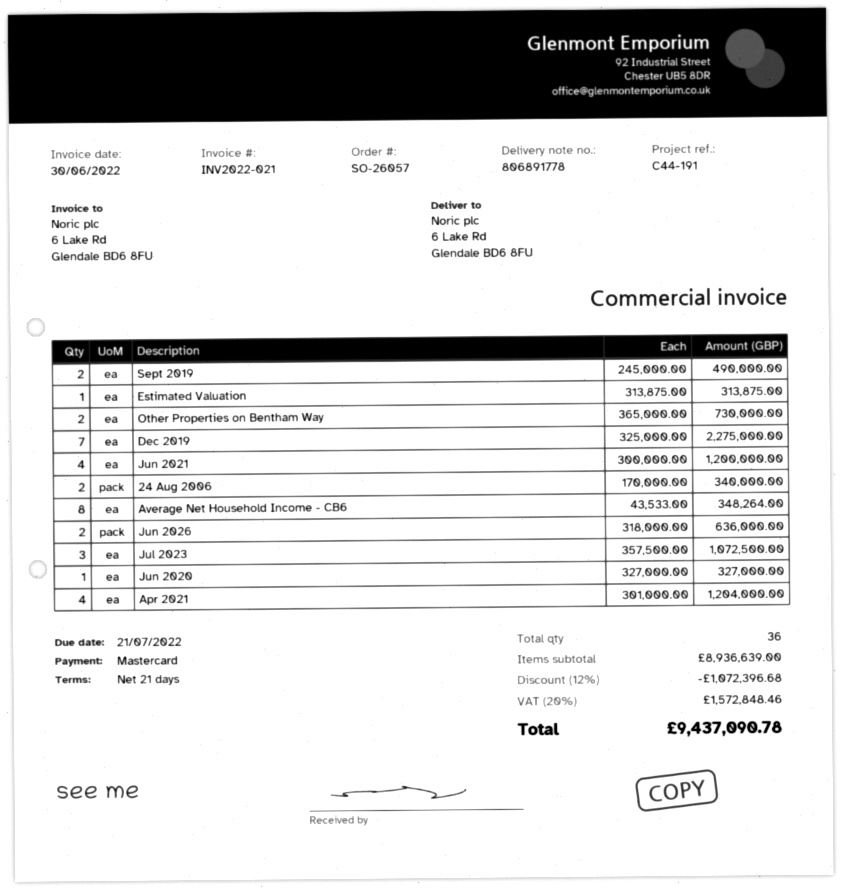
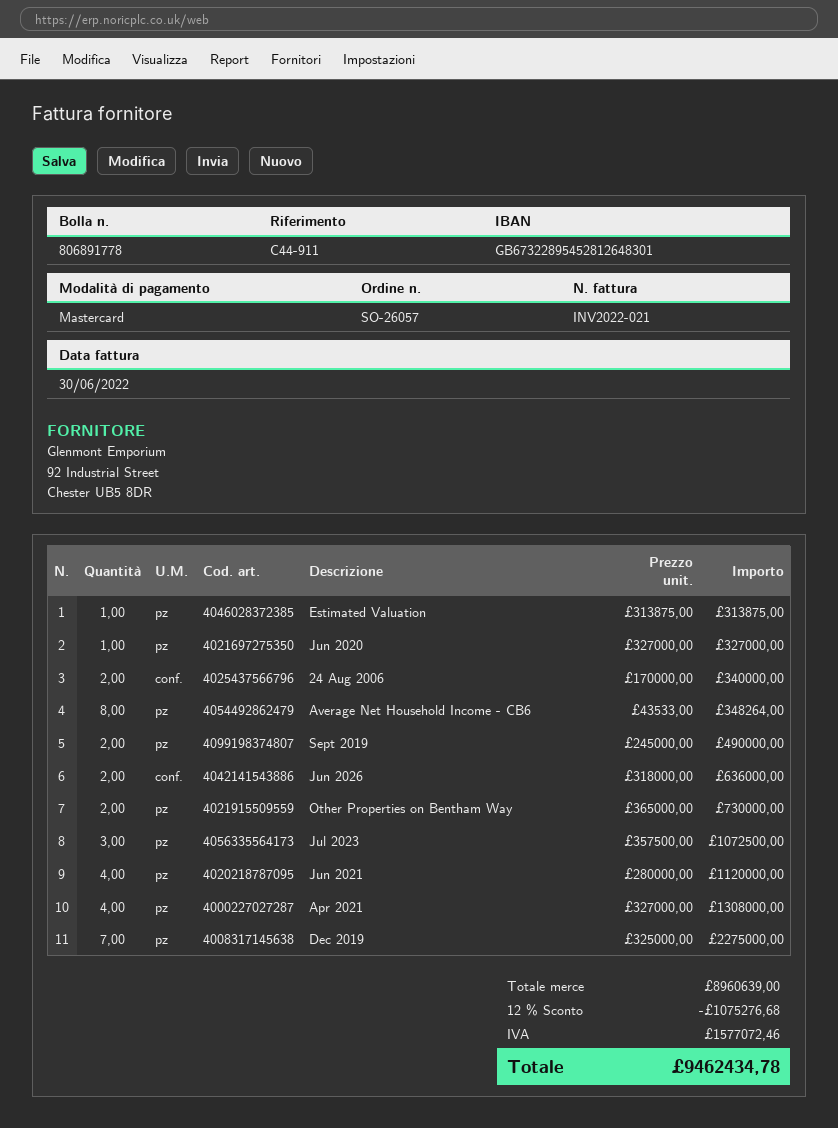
reference: C44-191 -> C44-911
Jun 2021: 4 x 300000.00 = 1200000.00 -> 4 x 280000.00 = 1120000.00
Apr 2021: 4 x 301000.00 = 1204000.00 -> 4 x 327000.00 = 1308000.00
subtotal: 8936639.00 -> 8960639.00
discount: 12% = 1072396.68 -> 12% = 1075276.68
tax: 1572848.46 -> 1577072.46
total: 9437090.78 -> 9462434.78

